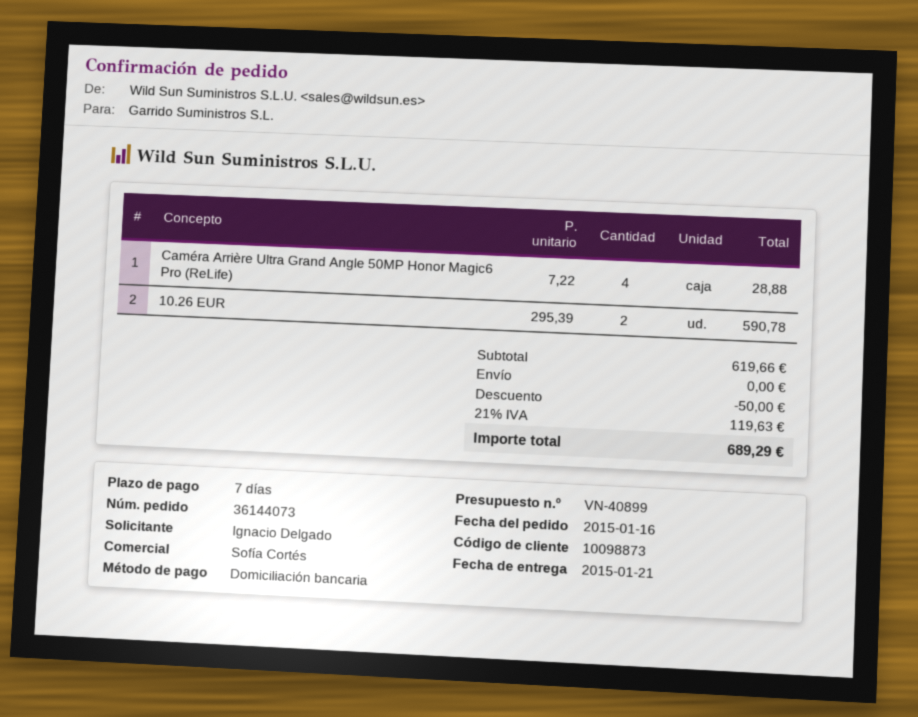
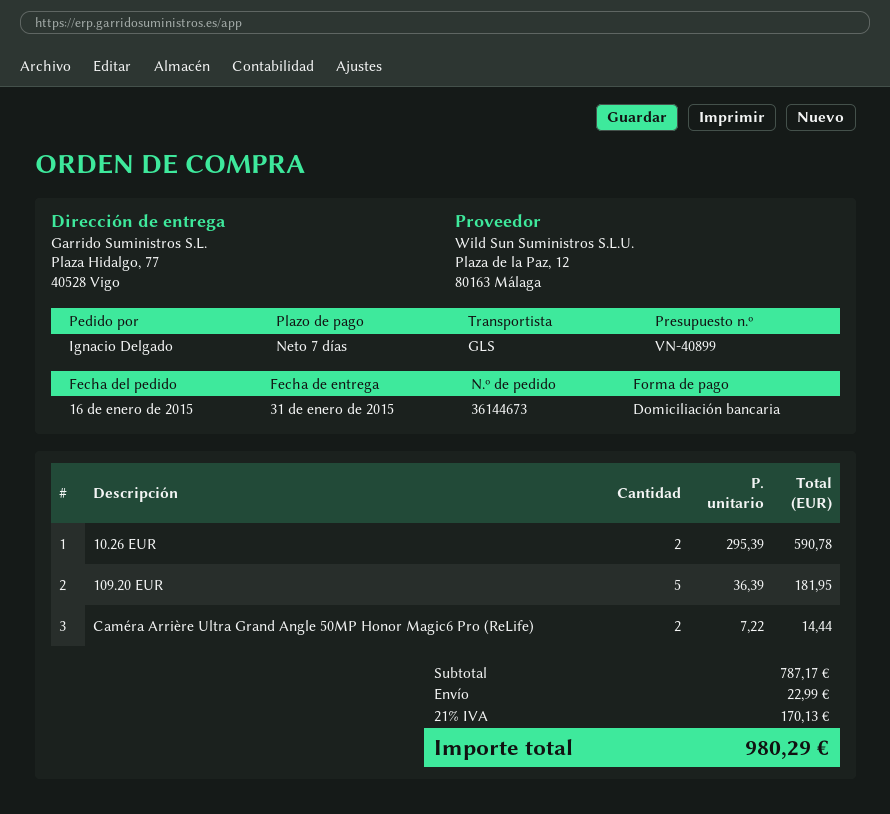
order number: 36144073 -> 36144673
delivery date: 2015-01-21 -> 2015-01-31
Caméra Arrière Ultra Grand Angle 50MP Honor Magic6 Pro (ReLife): 4 x 7.22 = 28.88 -> 2 x 7.22 = 14.44
109.20 EUR: none -> 5 x 36.39 = 181.95
subtotal: 619.66 -> 787.17
discount: 50.00 -> none
shipping: 0.00 -> 22.99
tax: 21% = 119.63 -> 21% = 170.13
total: 689.29 -> 980.29

